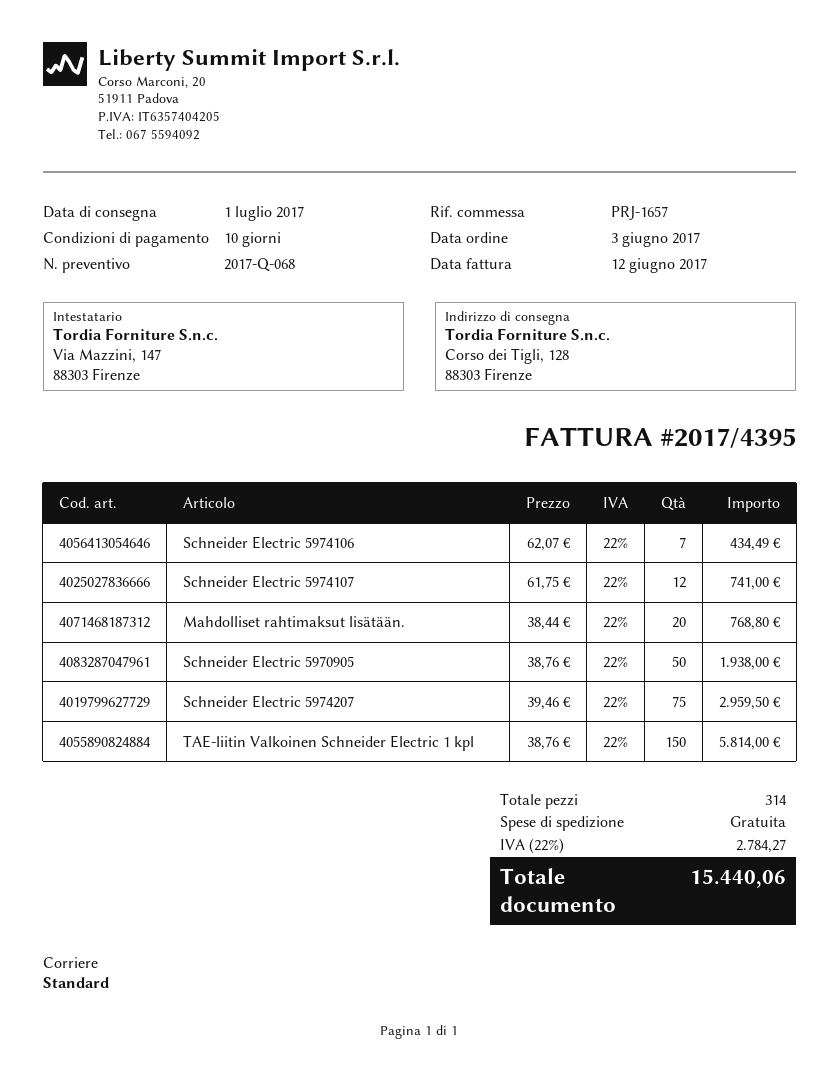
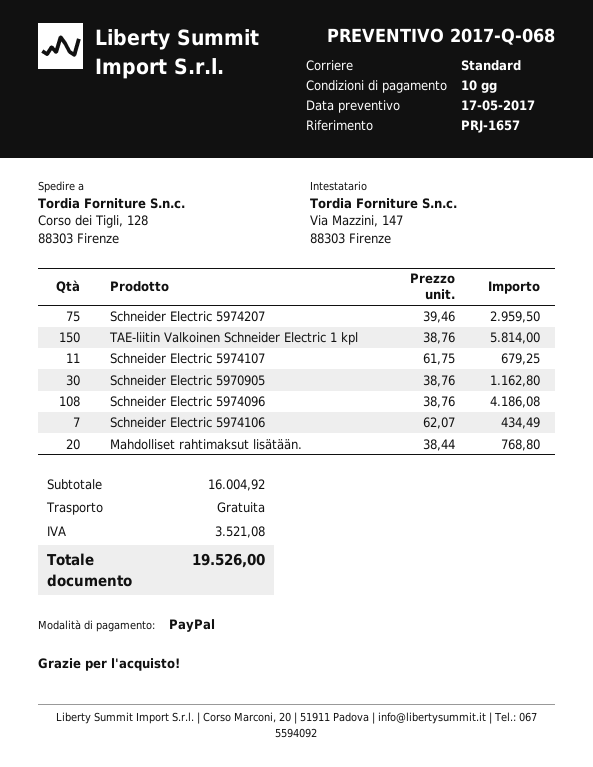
Schneider Electric 5974107: 12 x 61.75 = 741.00 -> 11 x 61.75 = 679.25
Schneider Electric 5970905: 50 x 38.76 = 1938.00 -> 30 x 38.76 = 1162.80
Schneider Electric 5974096: none -> 108 x 38.76 = 4186.08
tax: 2784.27 -> 3521.08
total: 15440.06 -> 19526.00

